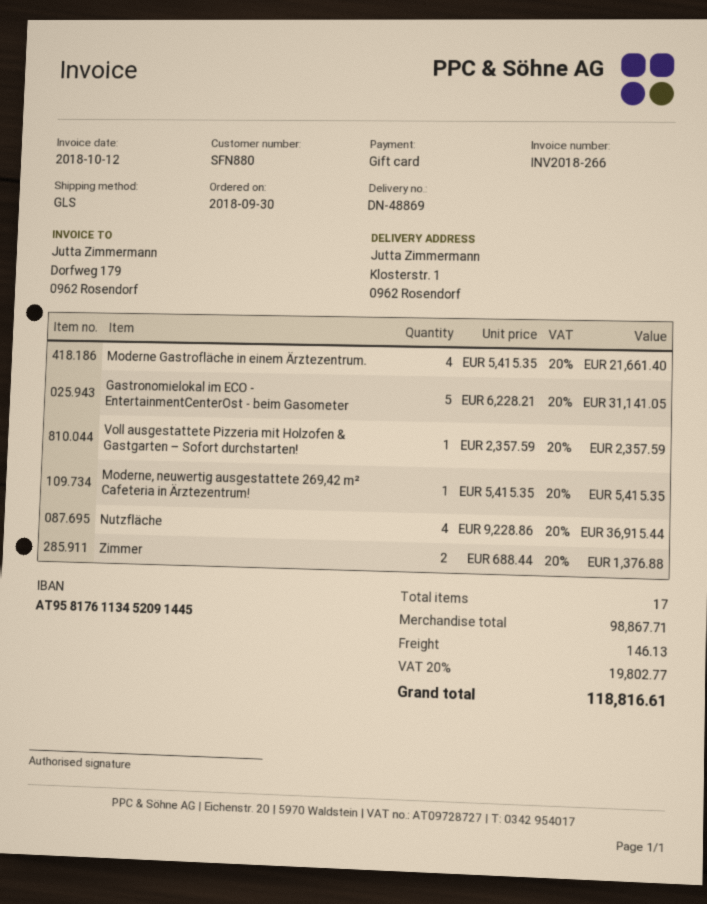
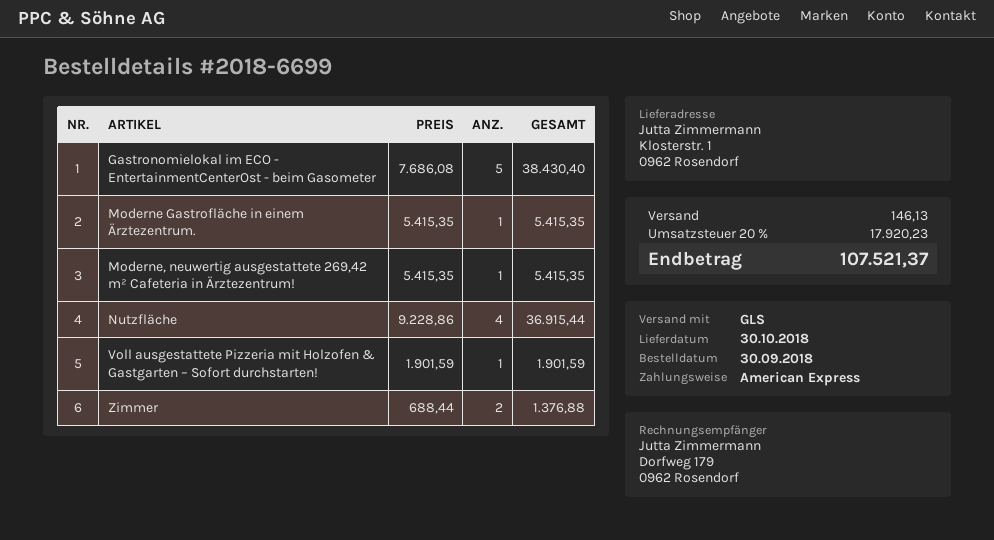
payment method: gift card -> American Express
Moderne Gastrofläche in einem Ärztezentrum.: 4 x 5415.35 = 21661.40 -> 1 x 5415.35 = 5415.35
Gastronomielokal im ECO - EntertainmentCenterOst - beim Gasometer: 5 x 6228.21 = 31141.05 -> 5 x 7686.08 = 38430.40
Voll ausgestattete Pizzeria mit Holzofen & Gastgarten – Sofort durchstarten!: 1 x 2357.59 = 2357.59 -> 1 x 1901.59 = 1901.59
tax: 20% = 19802.77 -> 20% = 17920.23
total: 118816.61 -> 107521.37

